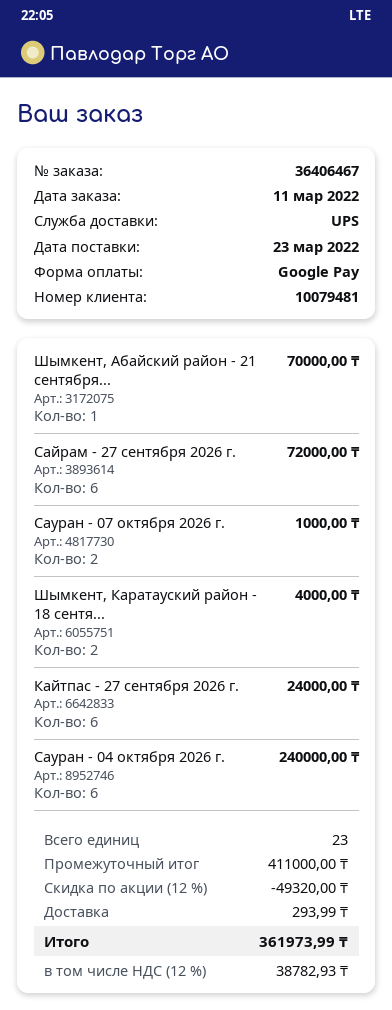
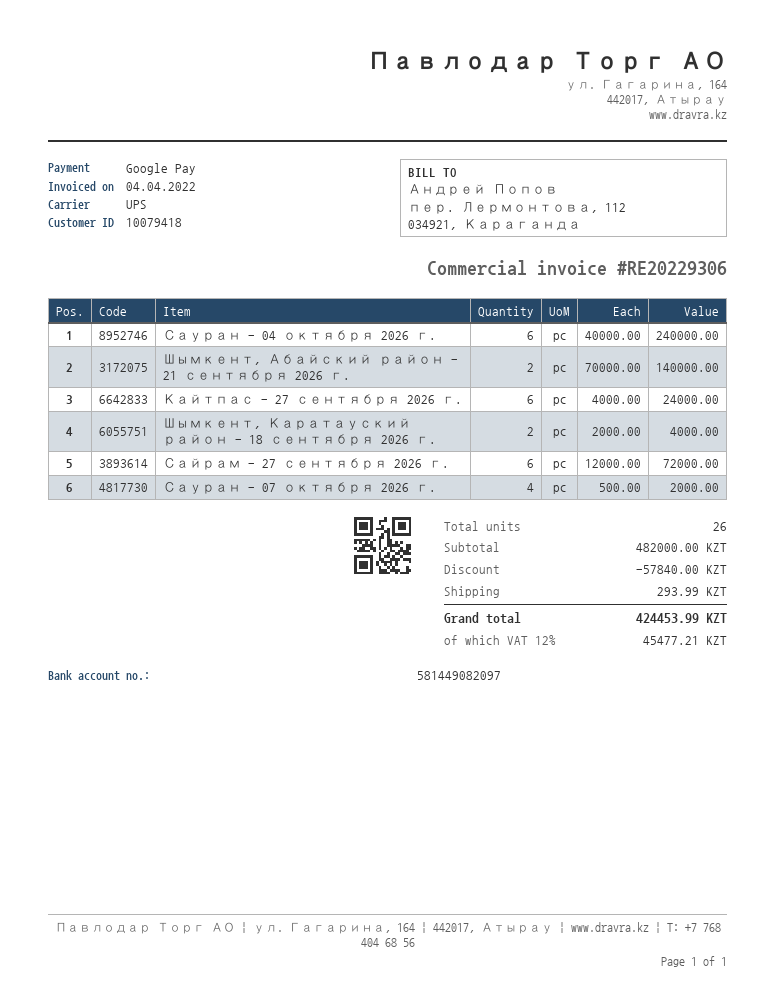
customer number: 10079481 -> 10079418
Шымкент, Абайский район - 21 сентября...: 1 for 70000.00 -> 2 for 140000.00
Сауран - 07 октября 2026 г.: 2 for 1000.00 -> 4 for 2000.00
total quantity: 23 -> 26
subtotal: 411000.00 -> 482000.00
discount: 49320.00 -> 57840.00
tax: 12% = 38782.93 -> 12% = 45477.21
total: 361973.99 -> 424453.99

